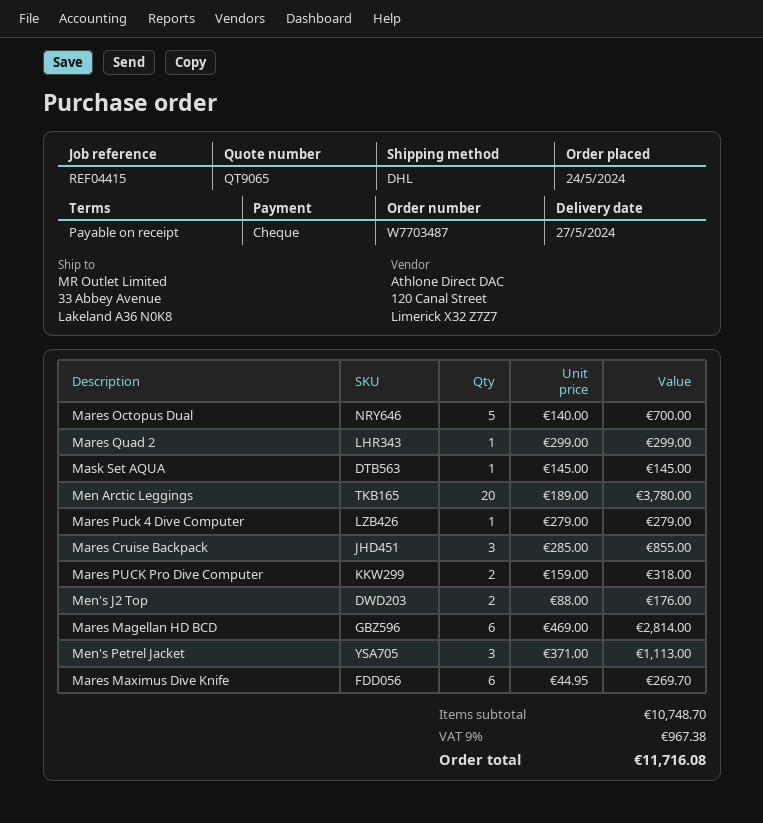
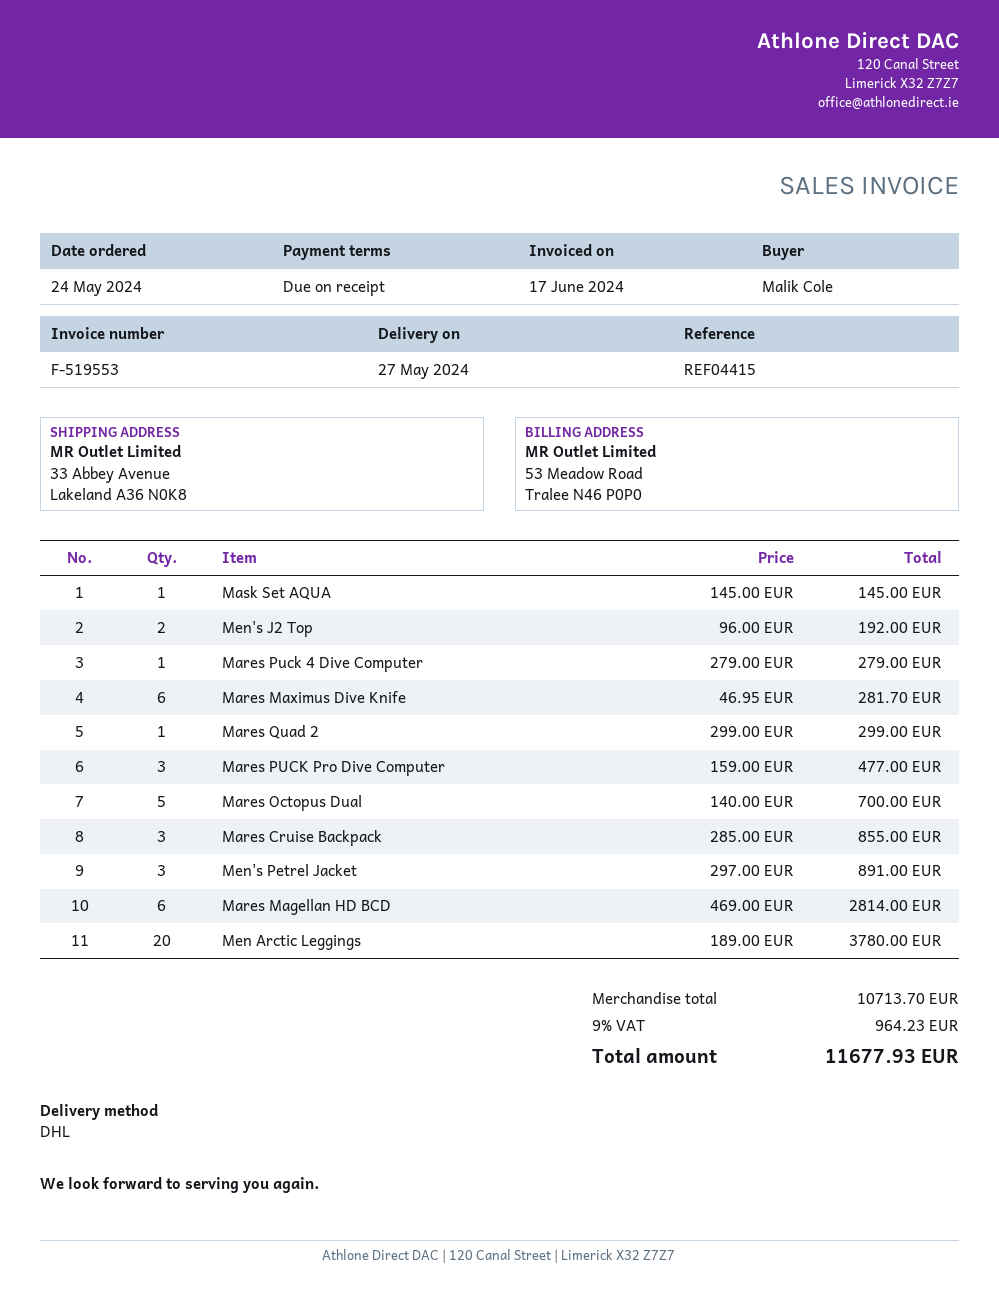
Mares PUCK Pro Dive Computer: 2 x 159.00 = 318.00 -> 3 x 159.00 = 477.00
Men's J2 Top: 2 x 88.00 = 176.00 -> 2 x 96.00 = 192.00
Men's Petrel Jacket: 3 x 371.00 = 1113.00 -> 3 x 297.00 = 891.00
Mares Maximus Dive Knife: 6 x 44.95 = 269.70 -> 6 x 46.95 = 281.70
subtotal: 10748.70 -> 10713.70
tax: 9% = 967.38 -> 9% = 964.23
total: 11716.08 -> 11677.93

